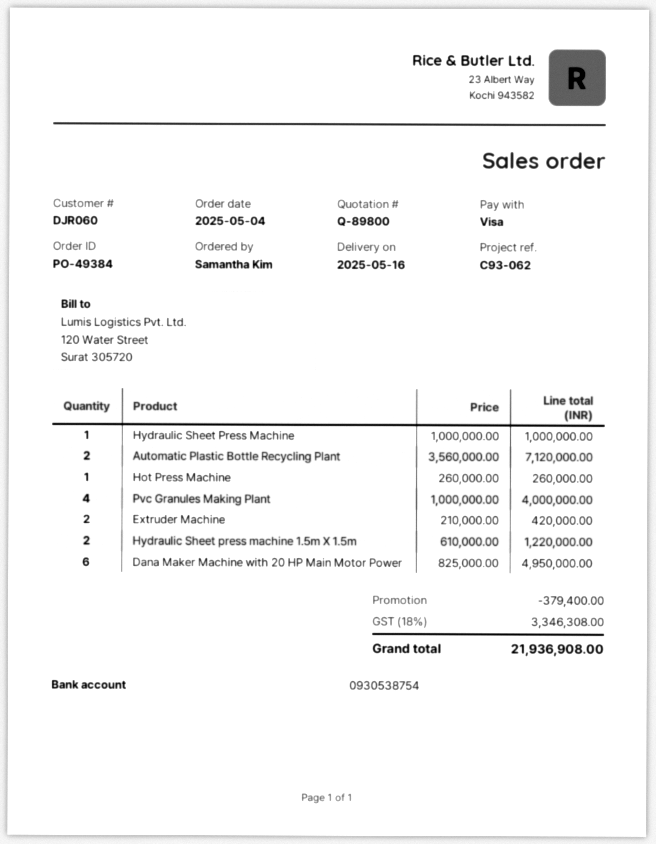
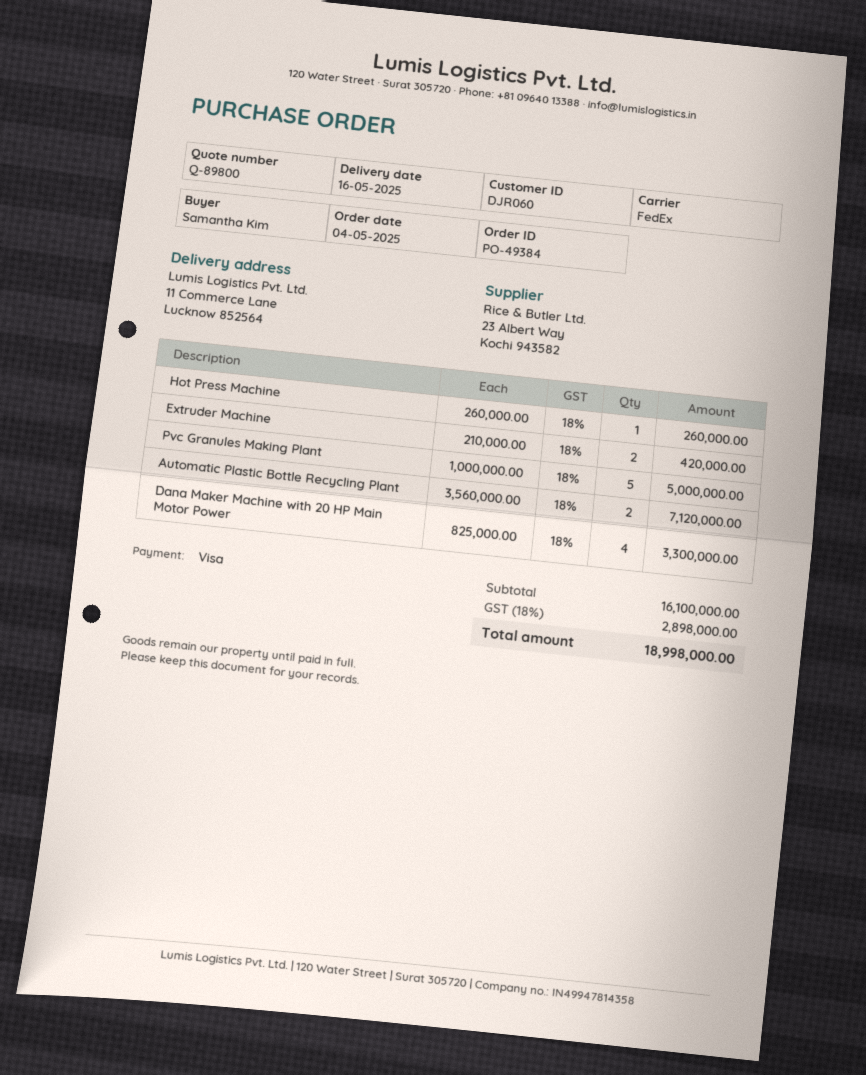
Hydraulic Sheet Press Machine: 1 x 1000000.00 = 1000000.00 -> none
Pvc Granules Making Plant: 4 x 1000000.00 = 4000000.00 -> 5 x 1000000.00 = 5000000.00
Hydraulic Sheet press machine 1.5m X 1.5m: 2 x 610000.00 = 1220000.00 -> none
Dana Maker Machine with 20 HP Main Motor Power: 6 x 825000.00 = 4950000.00 -> 4 x 825000.00 = 3300000.00
discount: 379400.00 -> none
tax: 18% = 3346308.00 -> 18% = 2898000.00
total: 21936908.00 -> 18998000.00

